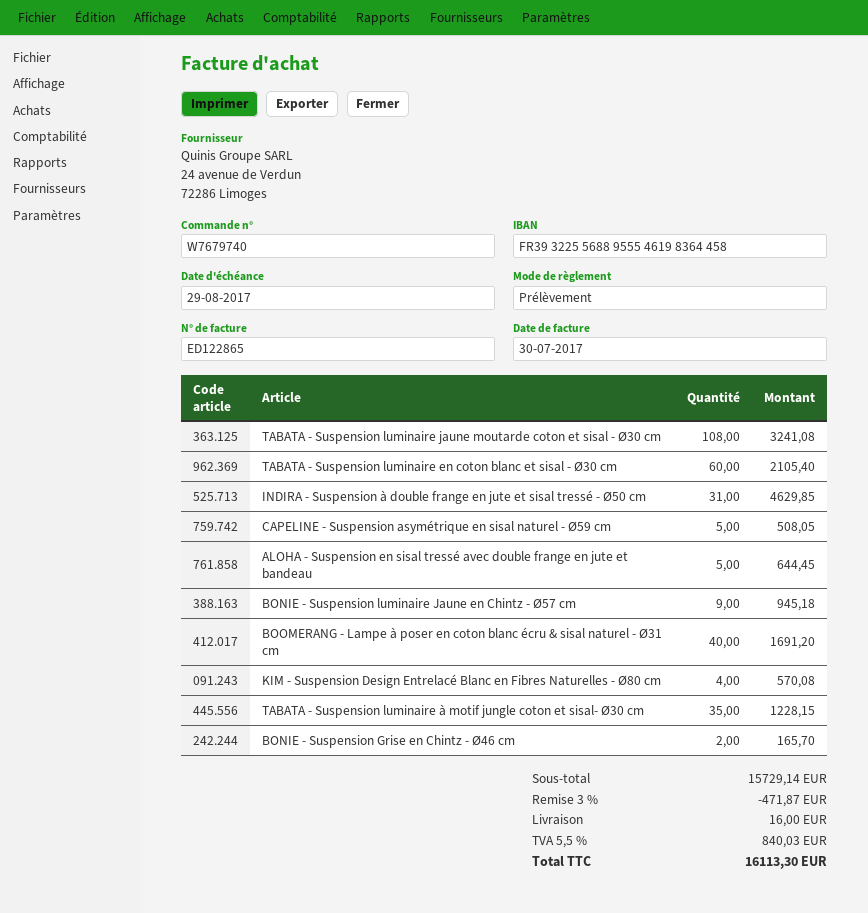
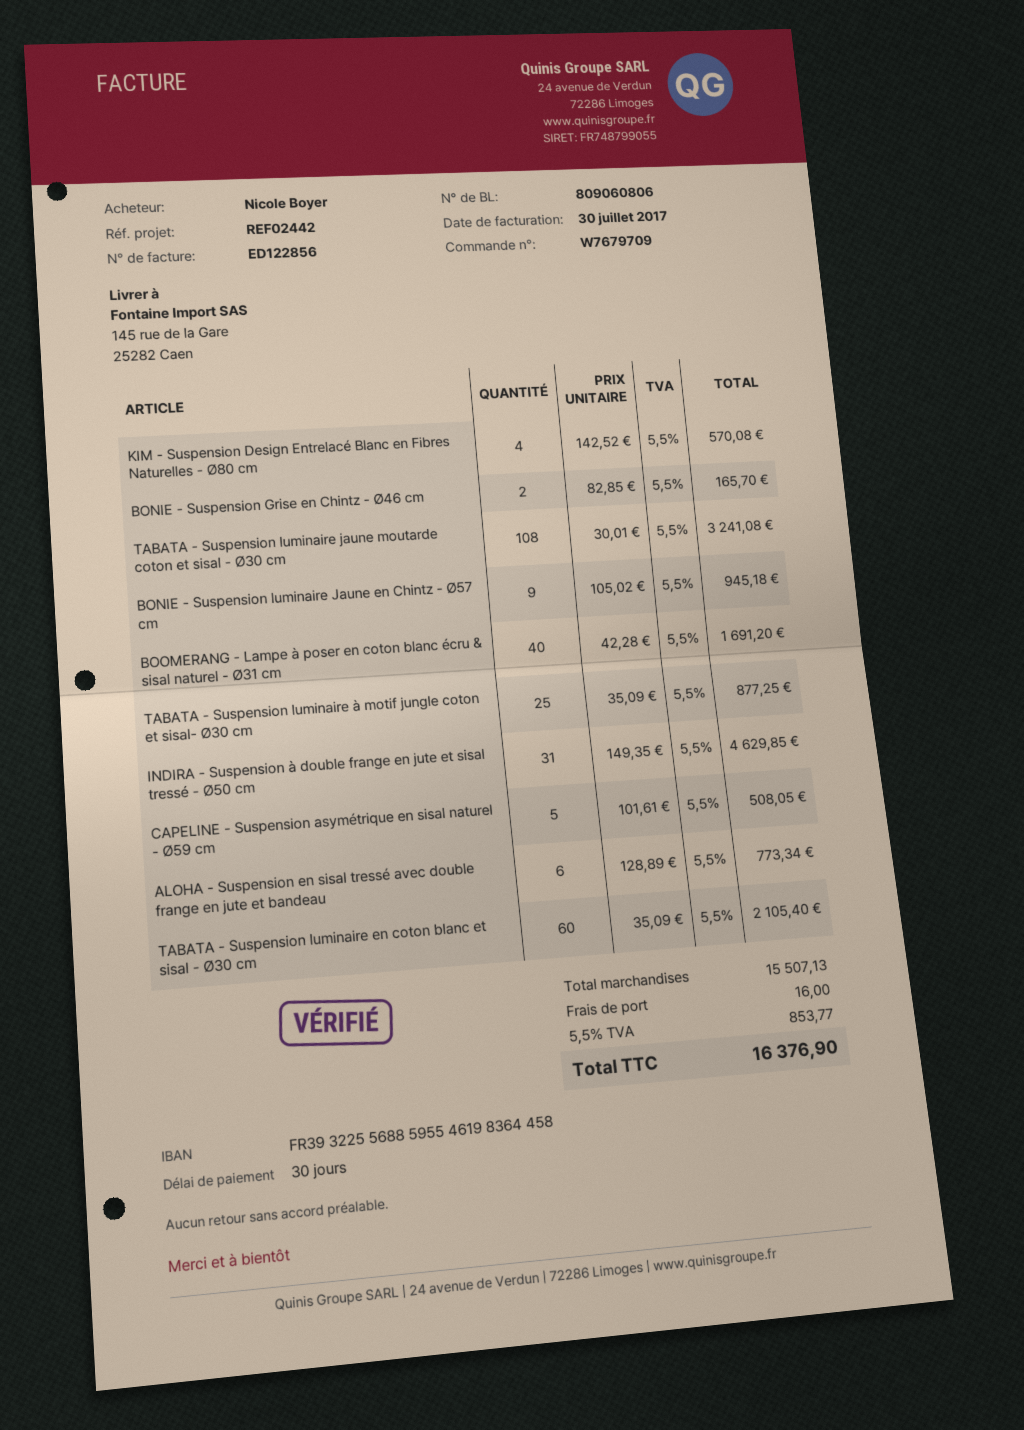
order number: W7679740 -> W7679709
invoice number: ED122865 -> ED122856
bank account: FR3932255688955546198364458 -> FR3932255688595546198364458
ALOHA - Suspension en sisal tressé avec double frange en jute et bandeau: 5 for 644.45 -> 6 for 773.34
TABATA - Suspension luminaire à motif jungle coton et sisal- Ø30 cm: 35 for 1228.15 -> 25 for 877.25
subtotal: 15729.14 -> 15507.13
discount: 3% = 471.87 -> none
tax: 5.5% = 840.03 -> 5.5% = 853.77
total: 16113.30 -> 16376.90

